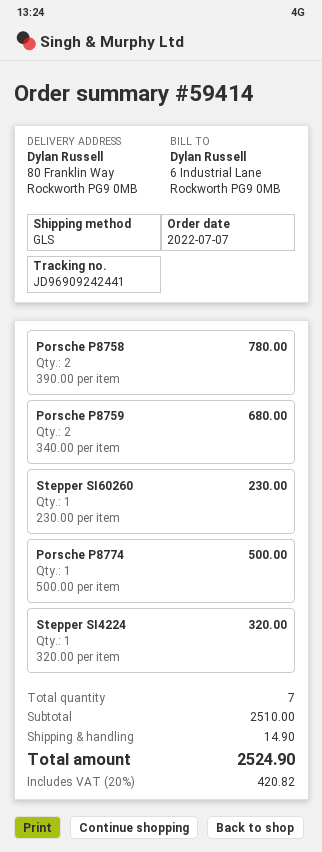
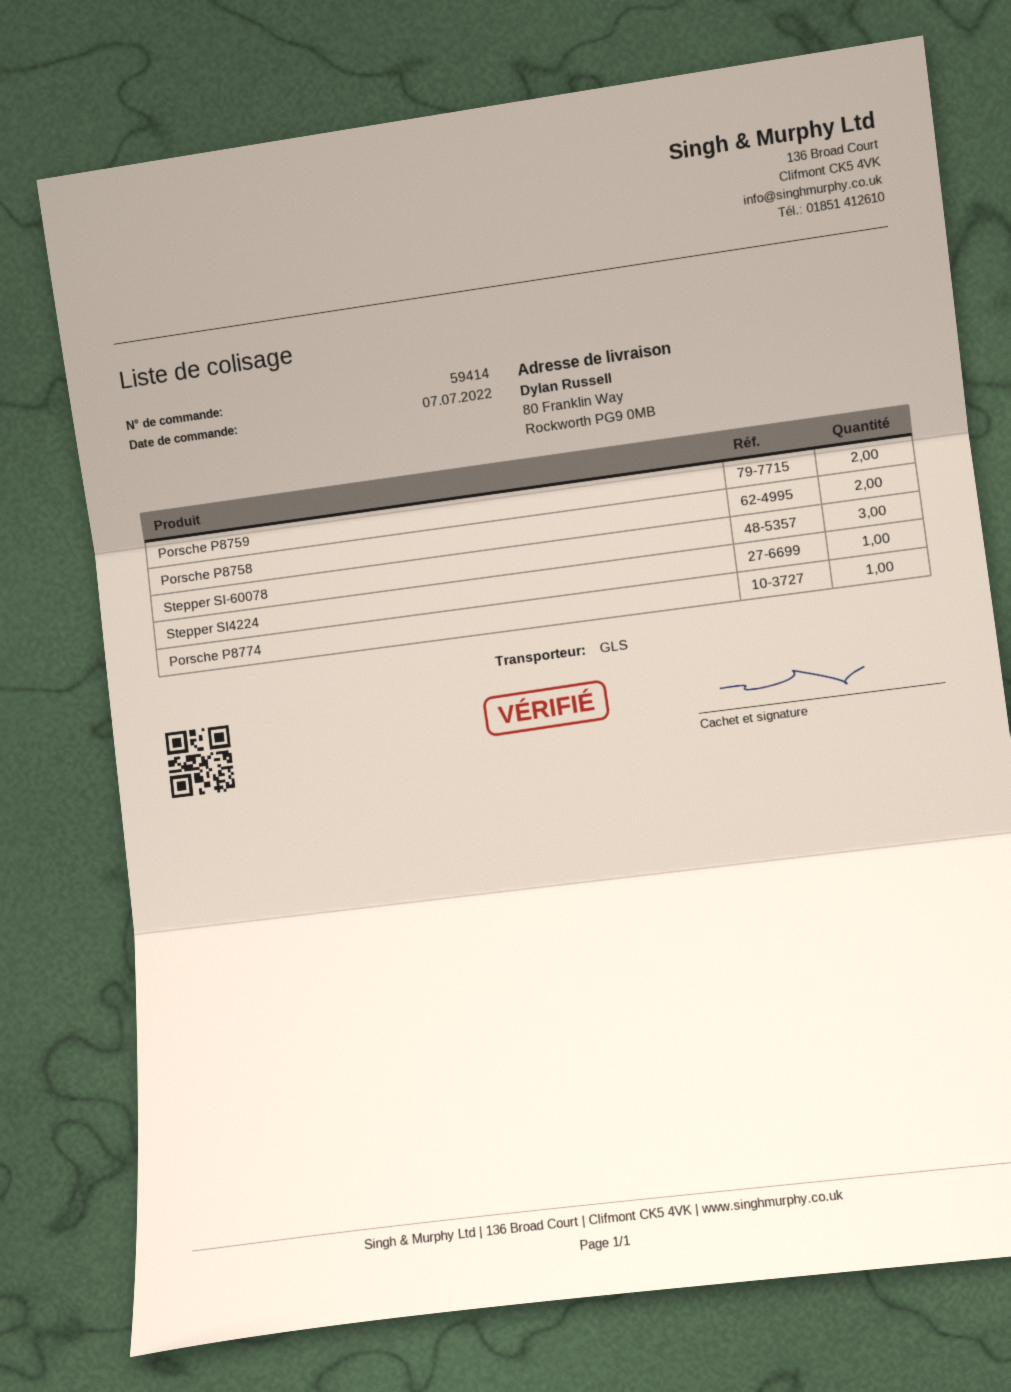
Stepper SI60260: 1 -> none
Stepper SI-60078: none -> 3

